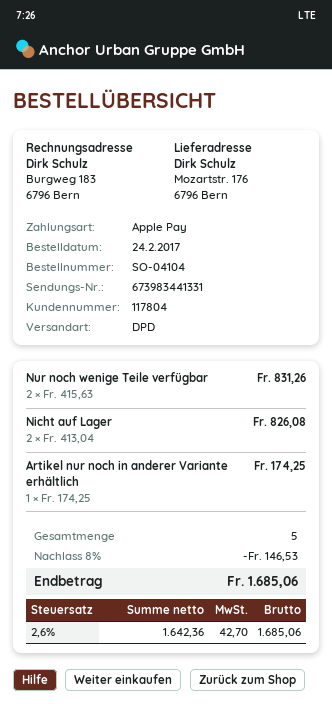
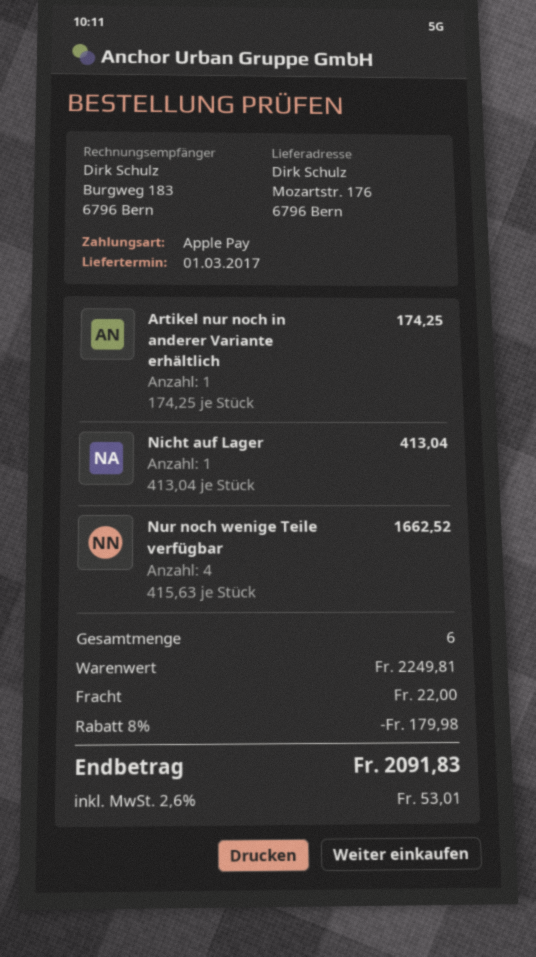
Nur noch wenige Teile verfügbar: 2 x 415.63 = 831.26 -> 4 x 415.63 = 1662.52
Nicht auf Lager: 2 x 413.04 = 826.08 -> 1 x 413.04 = 413.04
total quantity: 5 -> 6
discount: 8% = 146.53 -> 8% = 179.98
shipping: none -> 22.00
tax: 2.6% = 42.70 -> 2.6% = 53.01
total: 1685.06 -> 2091.83

